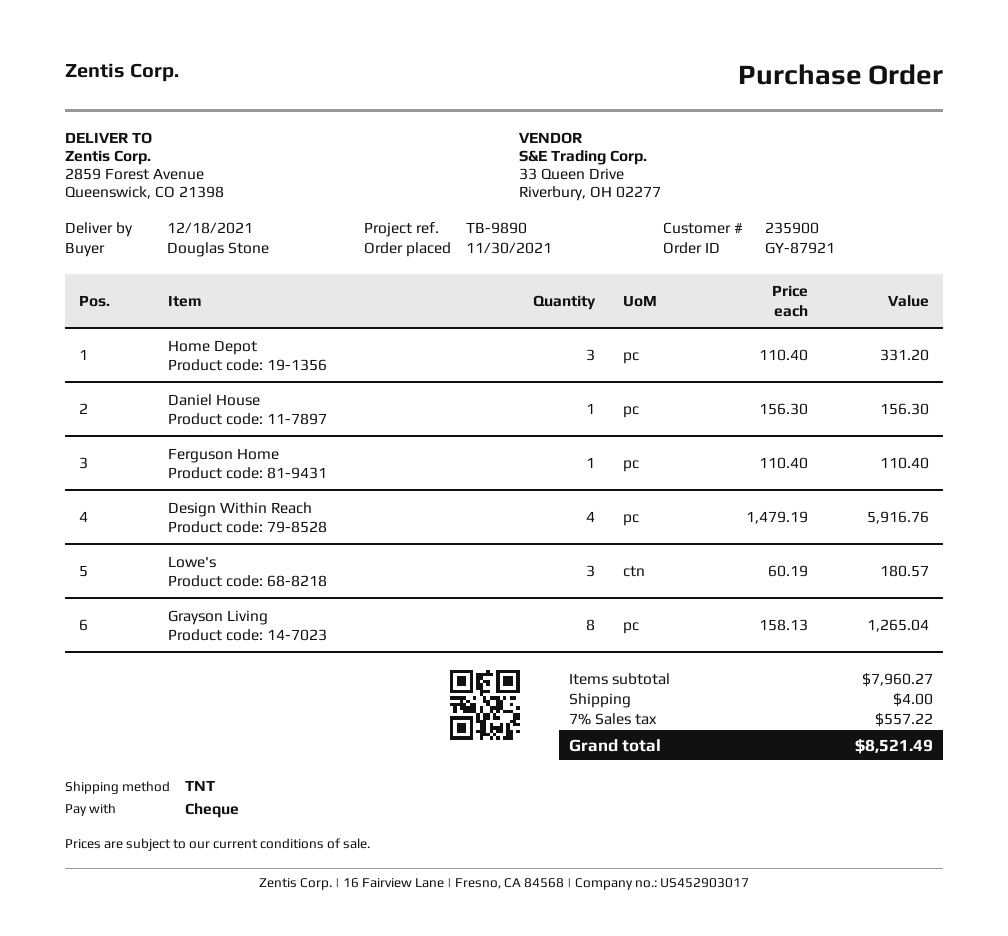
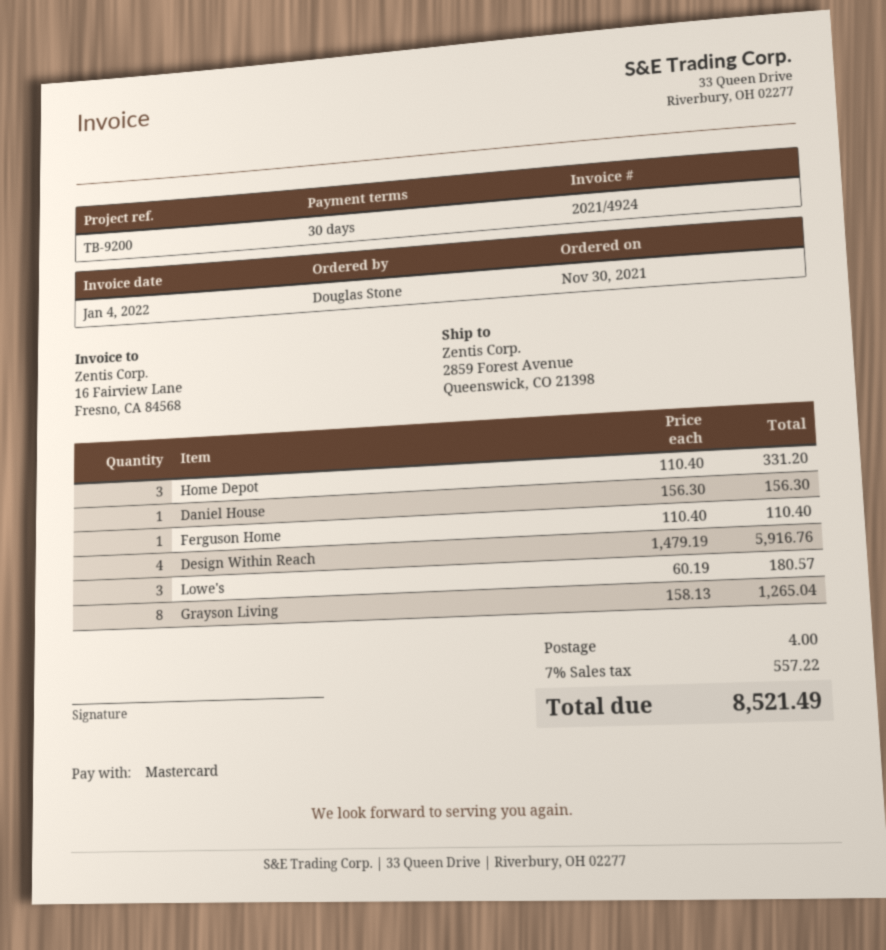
reference: TB-9890 -> TB-9200
payment method: cheque -> Mastercard

